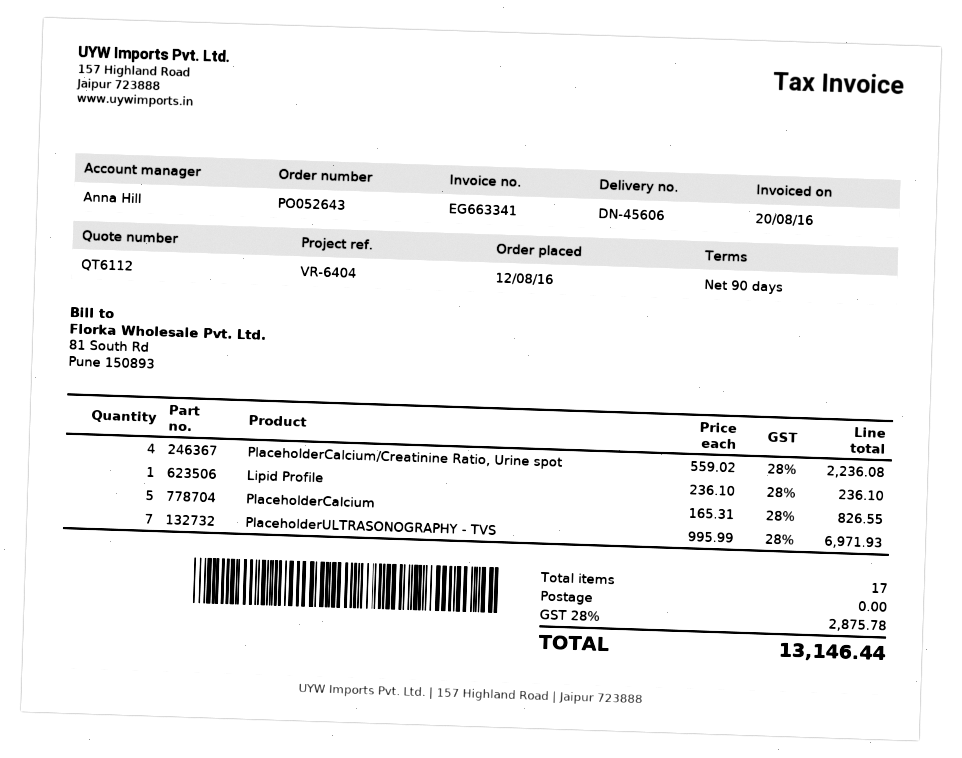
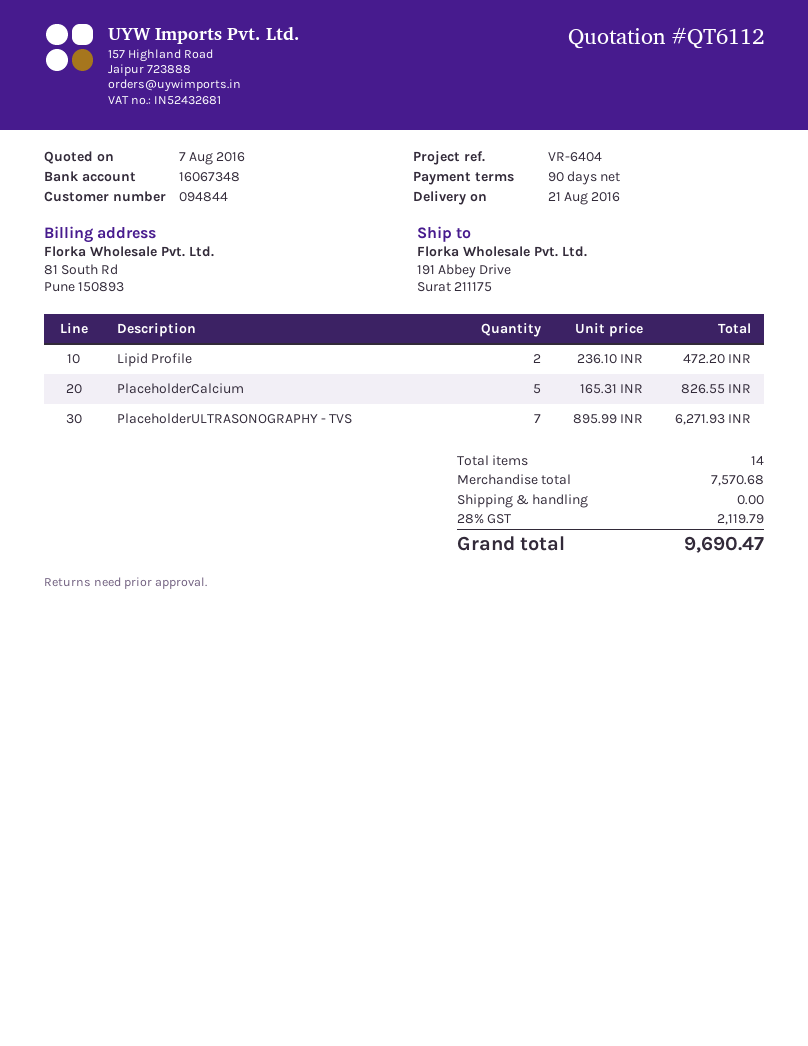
PlaceholderCalcium/Creatinine Ratio, Urine spot: 4 x 559.02 = 2236.08 -> none
Lipid Profile: 1 x 236.10 = 236.10 -> 2 x 236.10 = 472.20
PlaceholderULTRASONOGRAPHY - TVS: 7 x 995.99 = 6971.93 -> 7 x 895.99 = 6271.93
total quantity: 17 -> 14
tax: 28% = 2875.78 -> 28% = 2119.79
total: 13146.44 -> 9690.47

